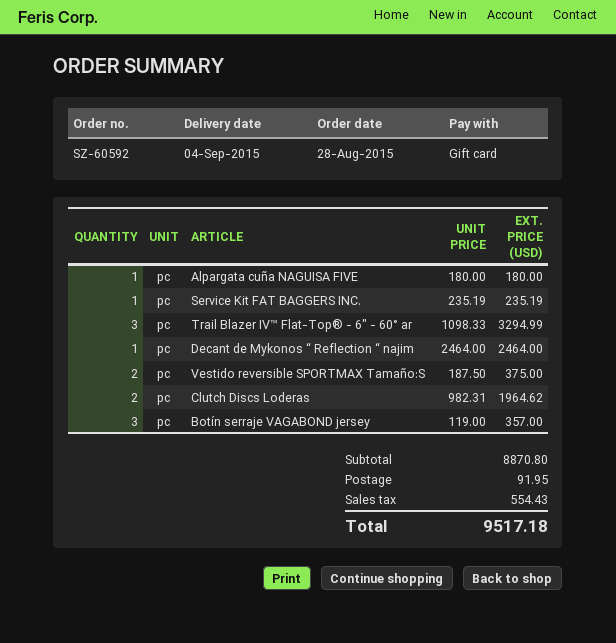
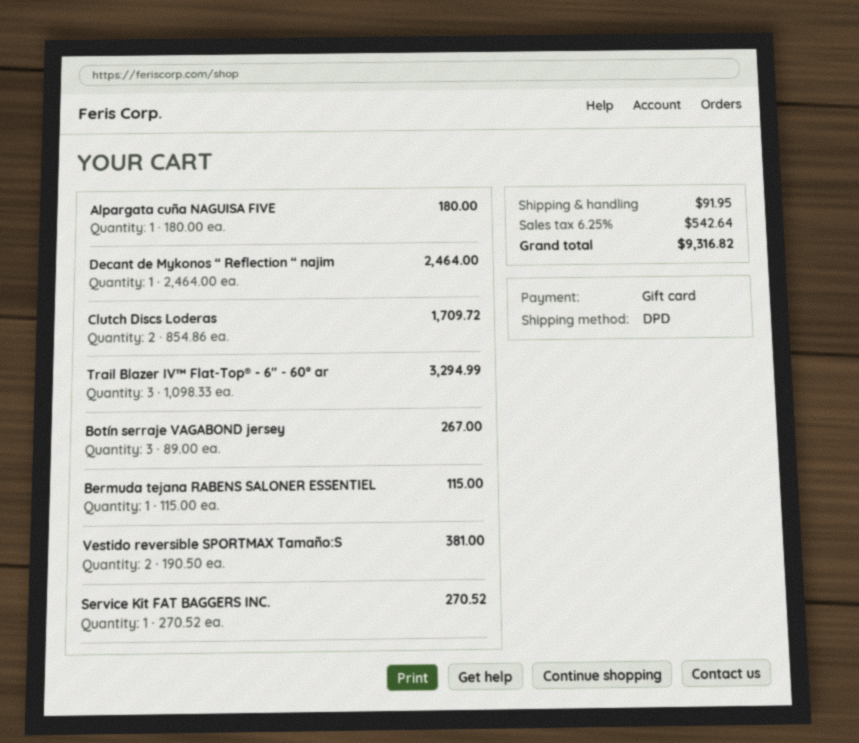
Service Kit FAT BAGGERS INC.: 1 x 235.19 = 235.19 -> 1 x 270.52 = 270.52
Vestido reversible SPORTMAX Tamaño:S: 2 x 187.50 = 375.00 -> 2 x 190.50 = 381.00
Clutch Discs Loderas: 2 x 982.31 = 1964.62 -> 2 x 854.86 = 1709.72
Botín serraje VAGABOND jersey: 3 x 119.00 = 357.00 -> 3 x 89.00 = 267.00
Bermuda tejana RABENS SALONER ESSENTIEL: none -> 1 x 115.00 = 115.00
tax: 554.43 -> 542.64
total: 9517.18 -> 9316.82

